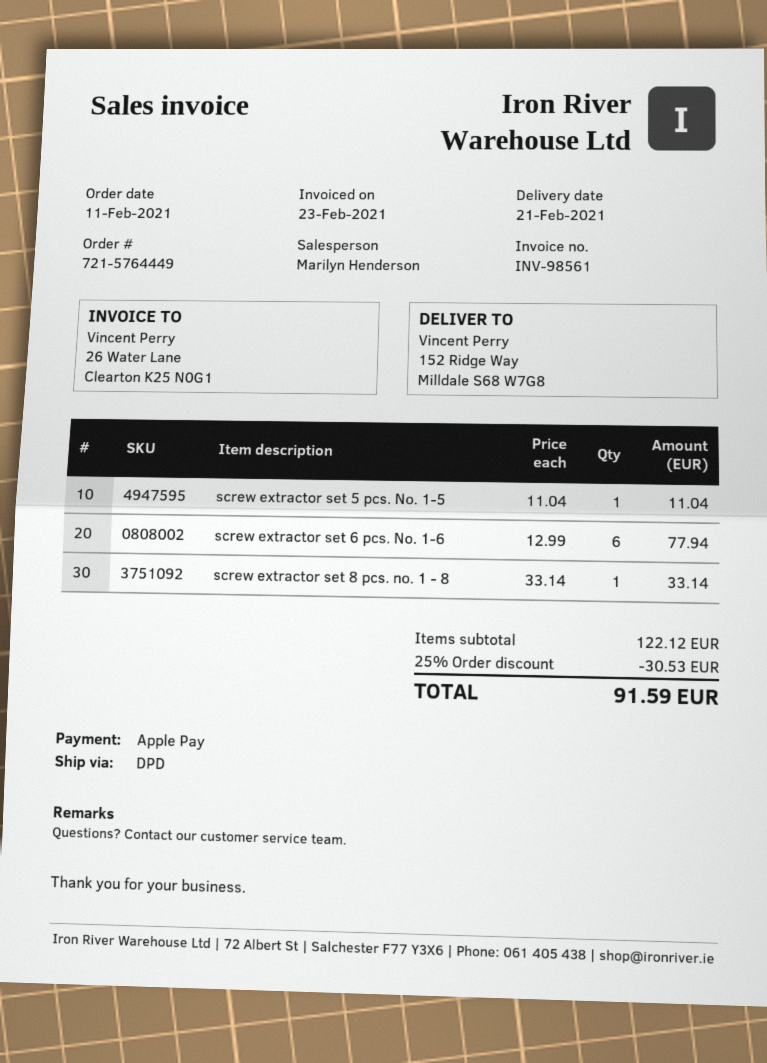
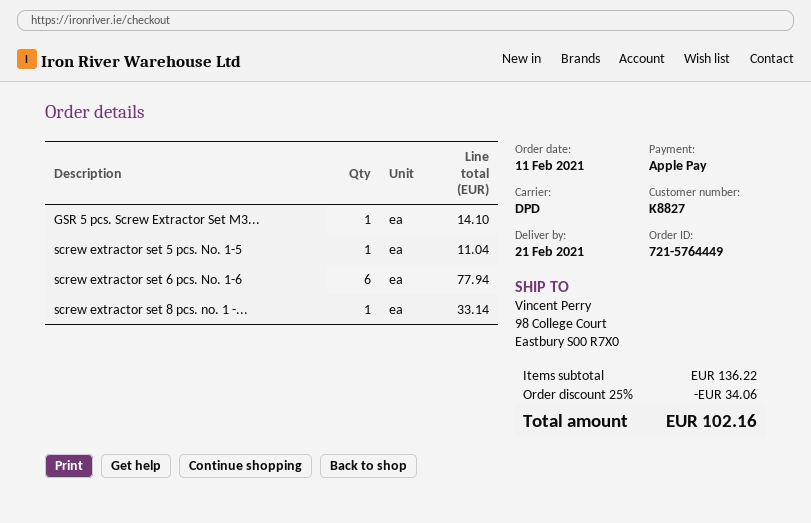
ship to: 152 Ridge Way, Milldale S68 W7G8 -> 98 College Court, Eastbury S00 R7X0
GSR 5 pcs. Screw Extractor Set M3...: none -> 1 for 14.10
subtotal: 122.12 -> 136.22
discount: 25% = 30.53 -> 25% = 34.06
total: 91.59 -> 102.16

